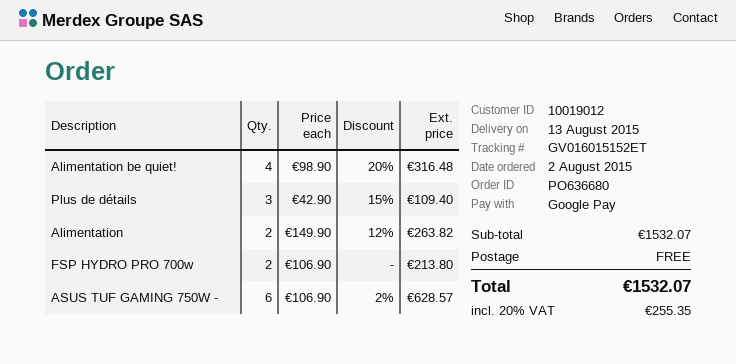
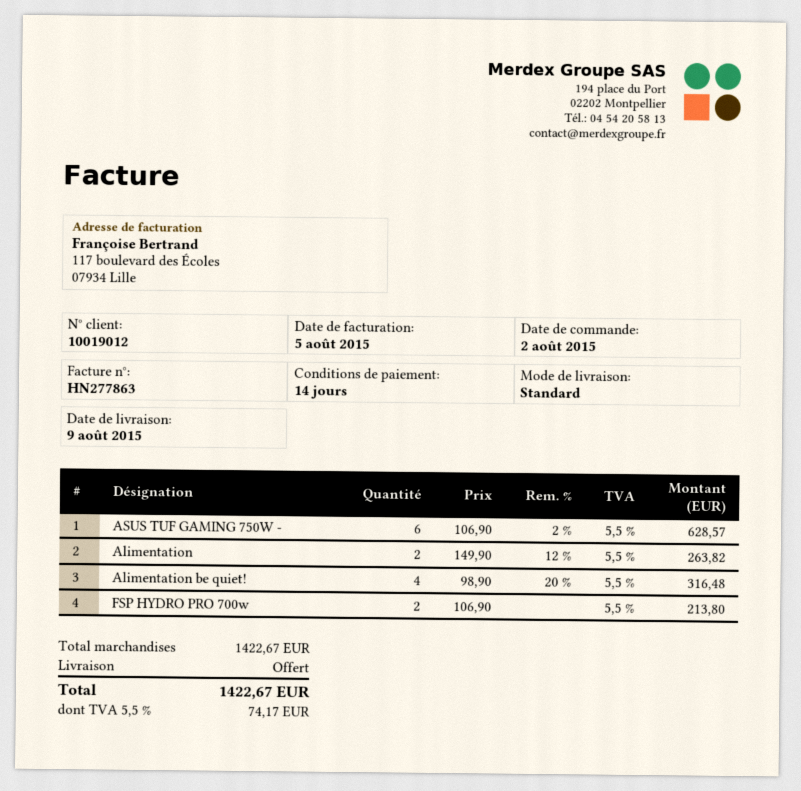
delivery date: 2015-08-13 -> 2015-08-09
Plus de détails: 3 x 42.90 - 15% = 109.40 -> none
subtotal: 1532.07 -> 1422.67
tax: 20% = 255.35 -> 5.5% = 74.17
total: 1532.07 -> 1422.67

